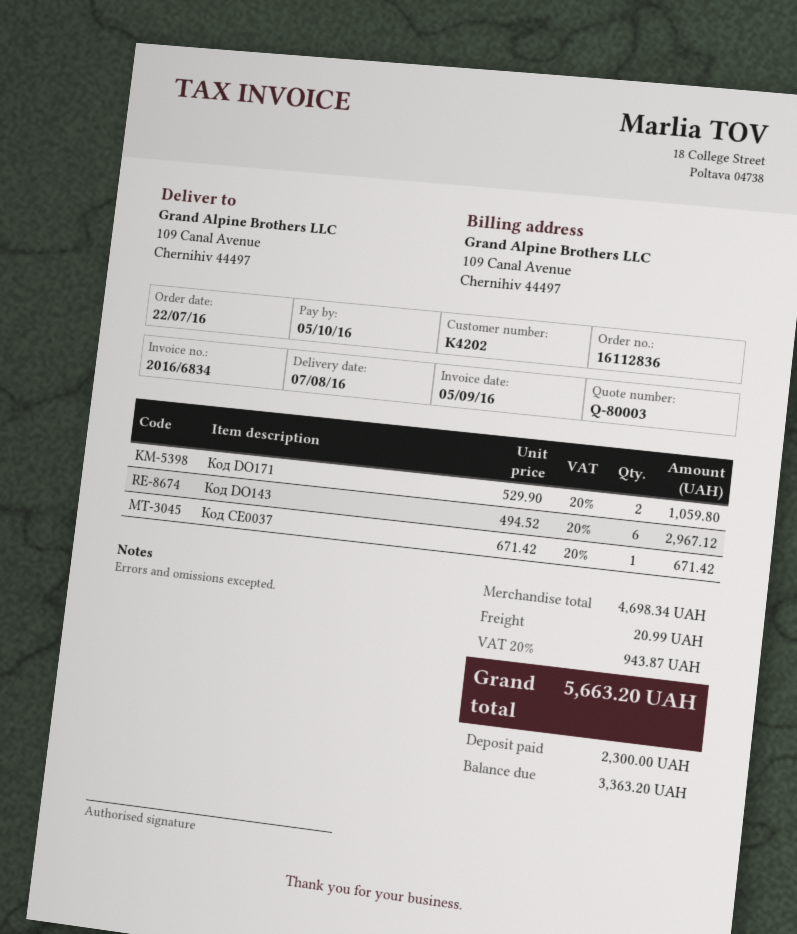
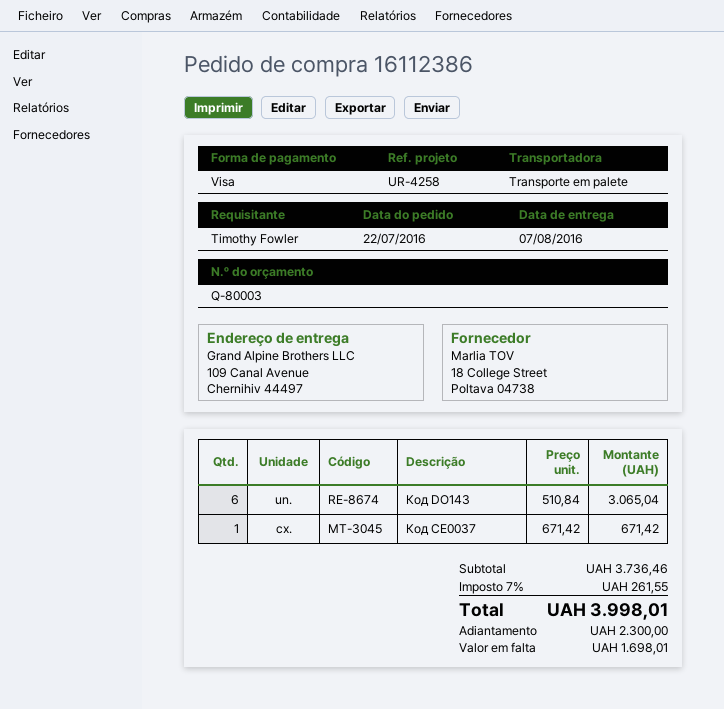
order number: 16112836 -> 16112386
Код DO171: 2 x 529.90 = 1059.80 -> none
Код DO143: 6 x 494.52 = 2967.12 -> 6 x 510.84 = 3065.04
subtotal: 4698.34 -> 3736.46
shipping: 20.99 -> none
tax: 20% = 943.87 -> 7% = 261.55
total: 5663.20 -> 3998.01
balance: 3363.20 -> 1698.01

